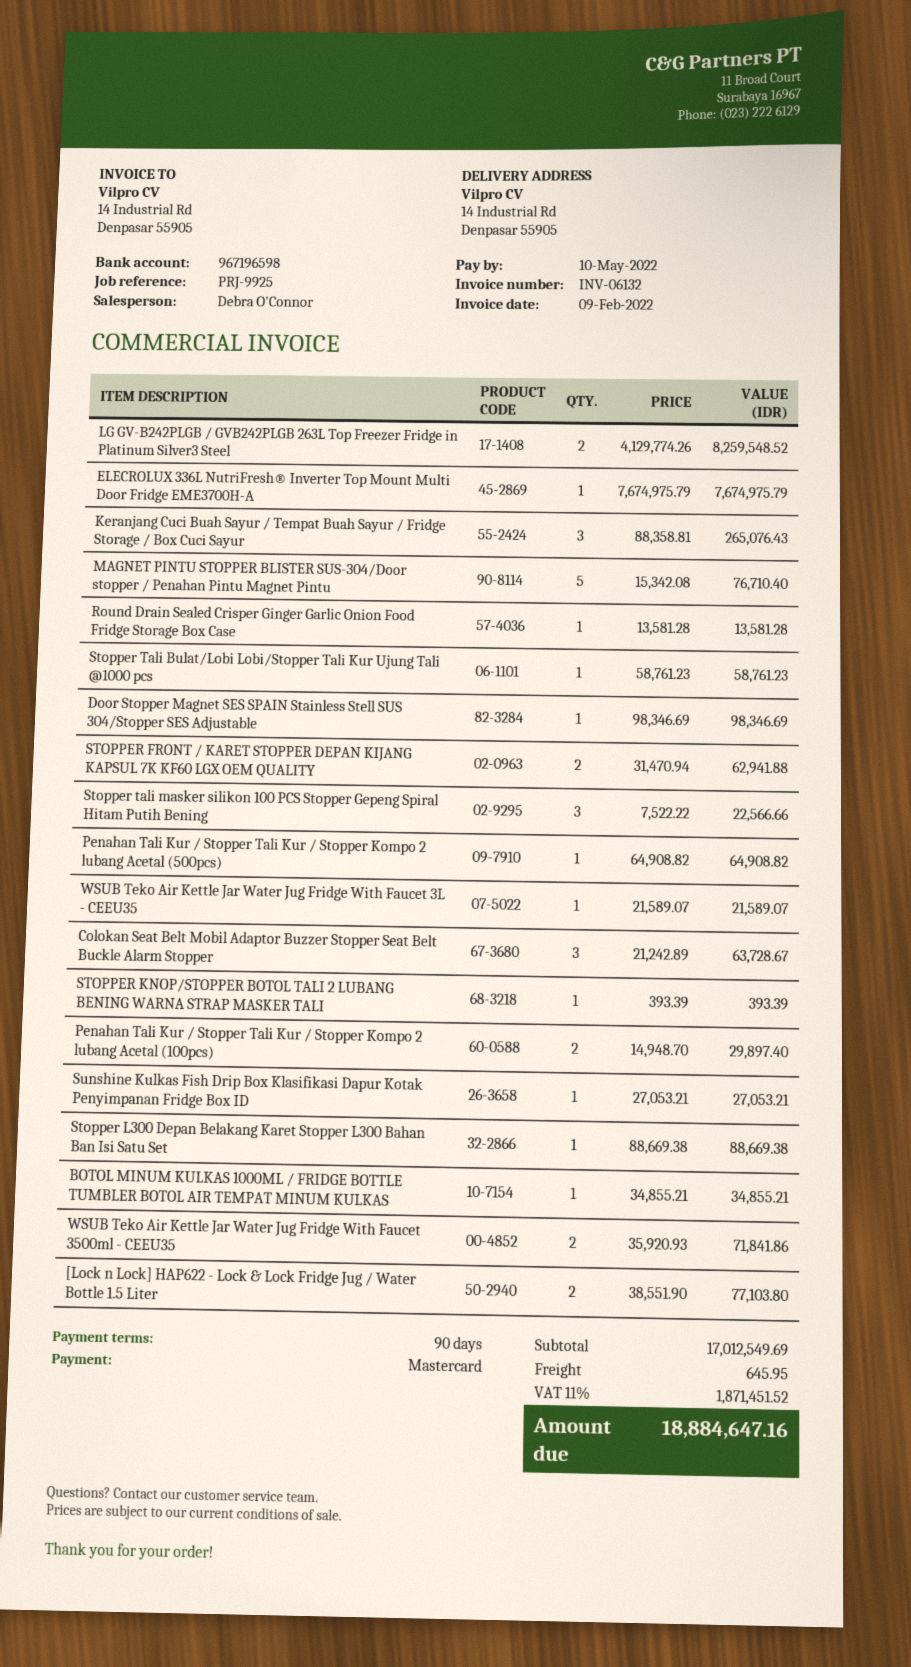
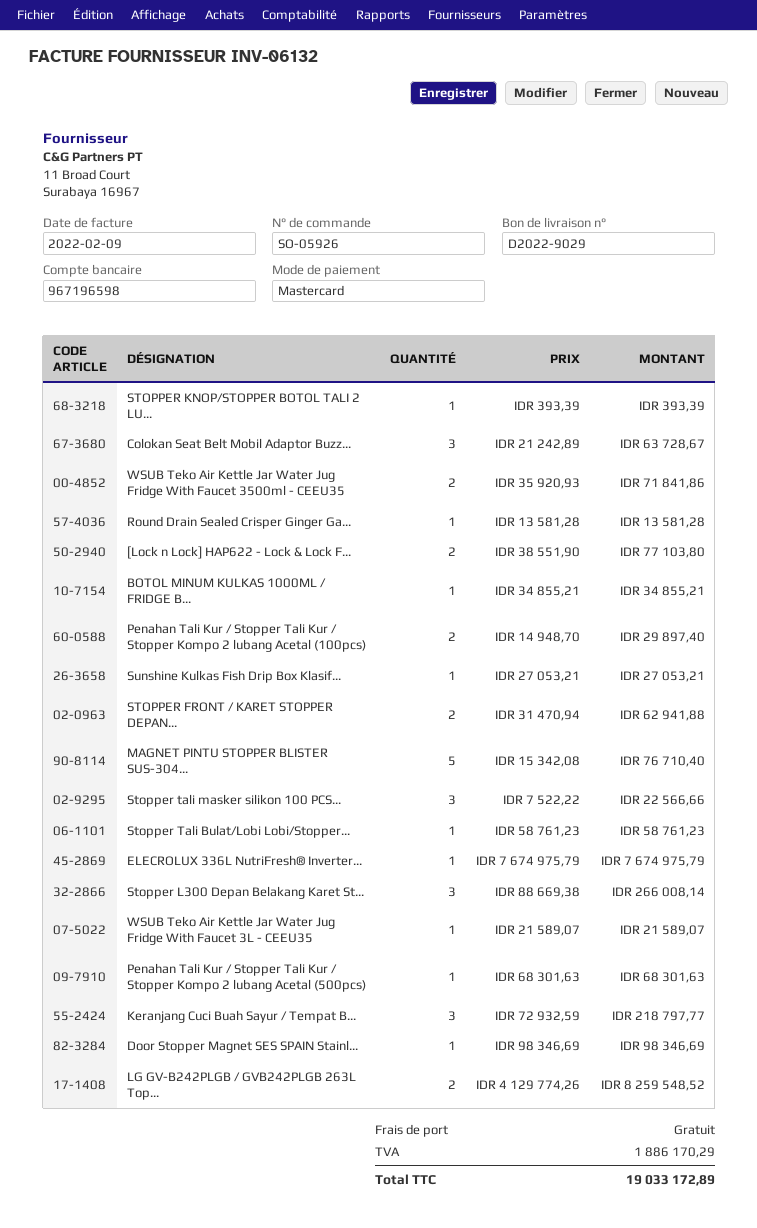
Keranjang Cuci Buah Sayur / Tempat Buah Sayur / Fridge Storage / Box Cuci Sayur: 3 x 88358.81 = 265076.43 -> 3 x 72932.59 = 218797.77
Penahan Tali Kur / Stopper Tali Kur / Stopper Kompo 2 lubang Acetal (500pcs): 1 x 64908.82 = 64908.82 -> 1 x 68301.63 = 68301.63
Stopper L300 Depan Belakang Karet Stopper L300 Bahan Ban Isi Satu Set: 1 x 88669.38 = 88669.38 -> 3 x 88669.38 = 266008.14
shipping: 645.95 -> 0.00
tax: 1871451.52 -> 1886170.29
total: 18884647.16 -> 19033172.89

